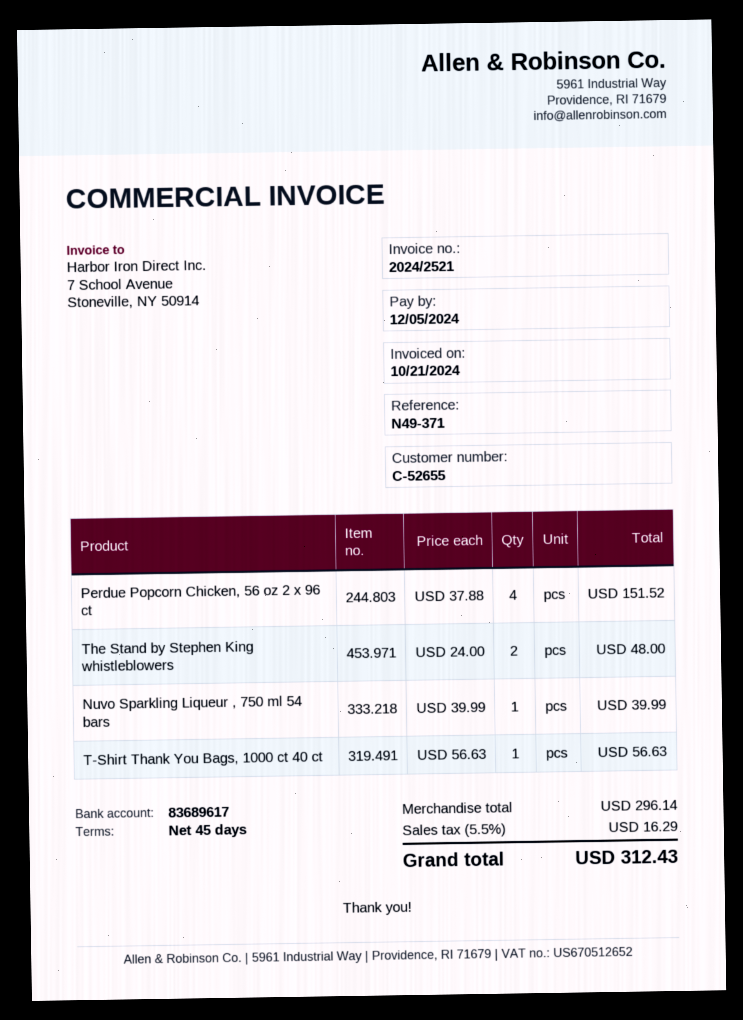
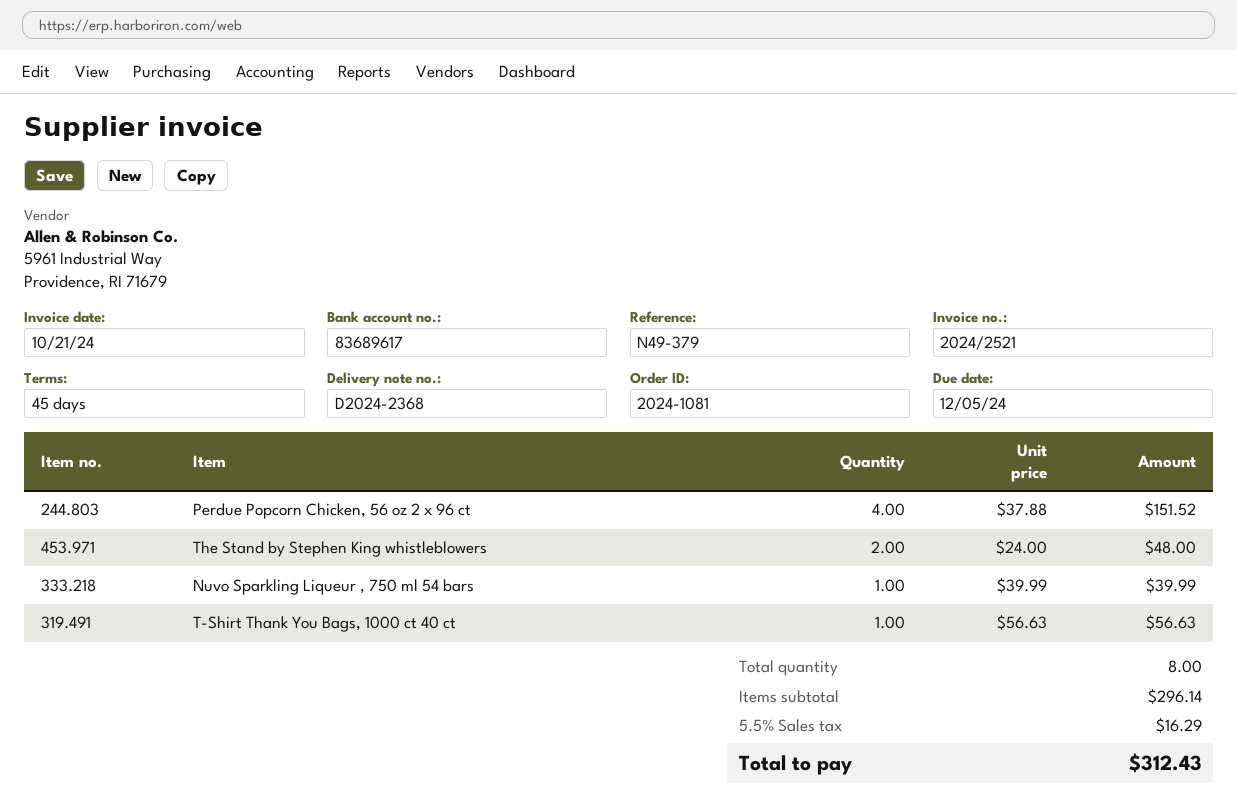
reference: N49-371 -> N49-379

